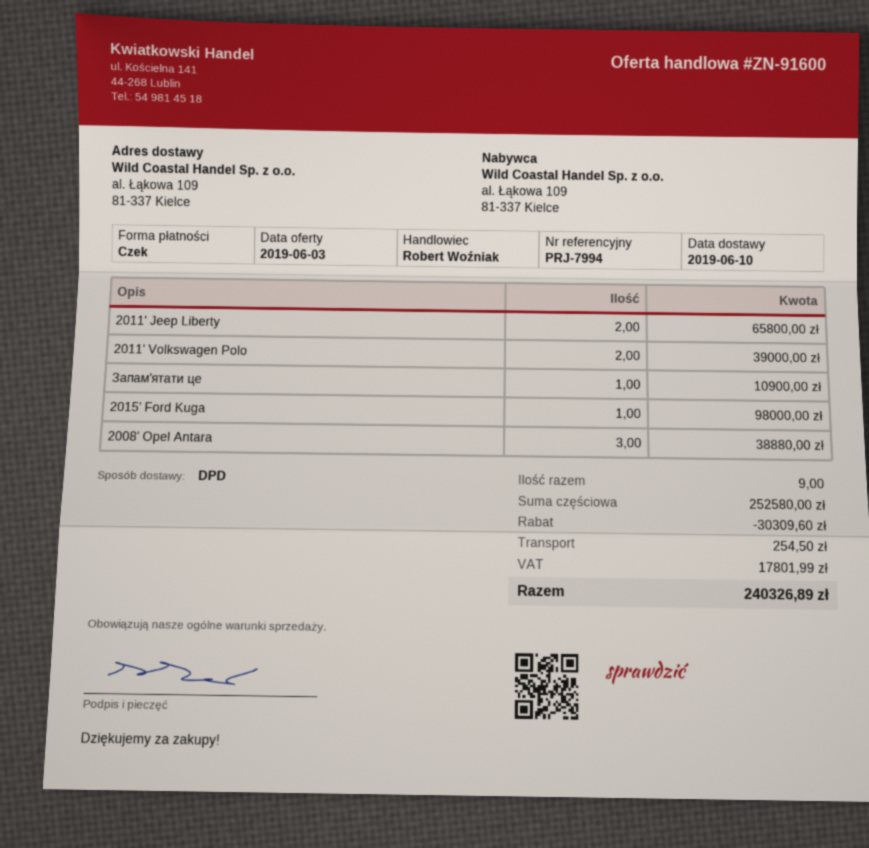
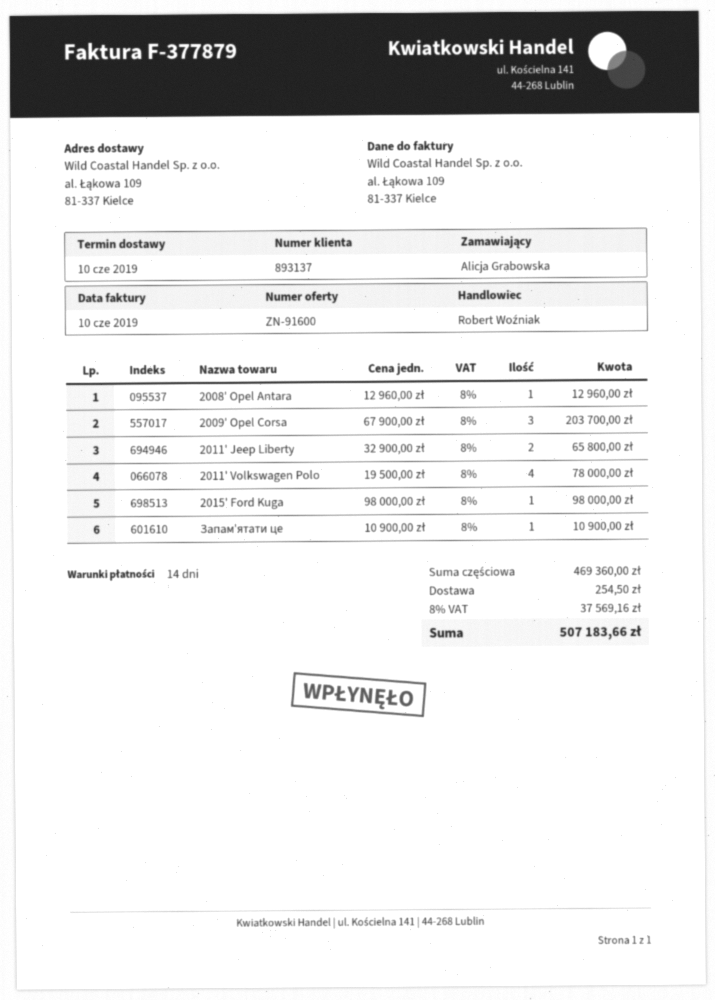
2011' Volkswagen Polo: 2 for 39000.00 -> 4 for 78000.00
2008' Opel Antara: 3 for 38880.00 -> 1 for 12960.00
2009' Opel Corsa: none -> 3 for 203700.00
subtotal: 252580.00 -> 469360.00
discount: 30309.60 -> none
tax: 17801.99 -> 37569.16
total: 240326.89 -> 507183.66

